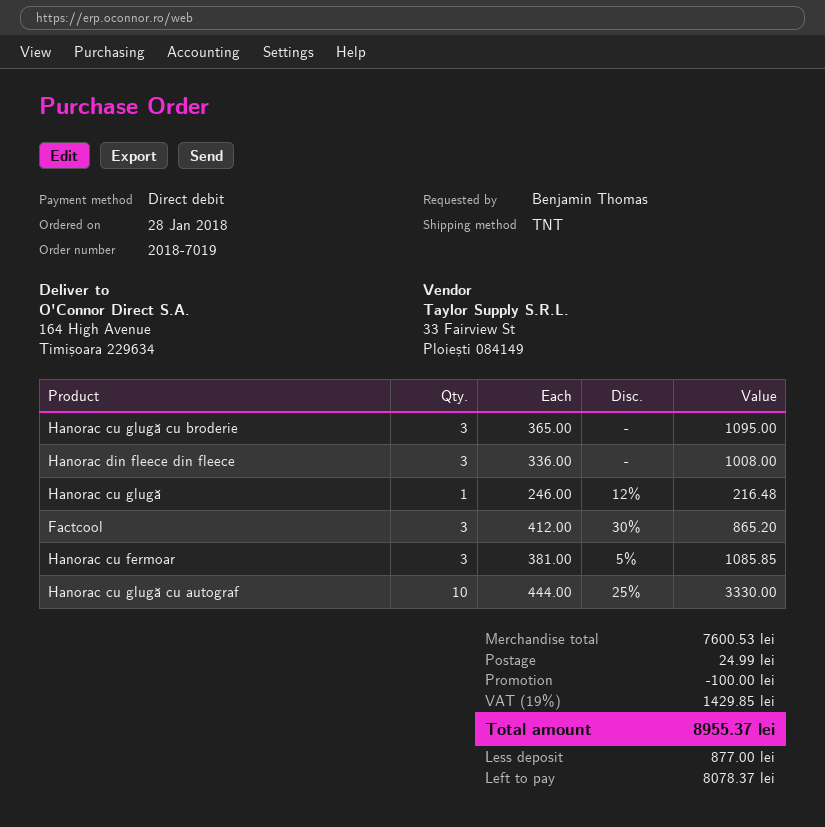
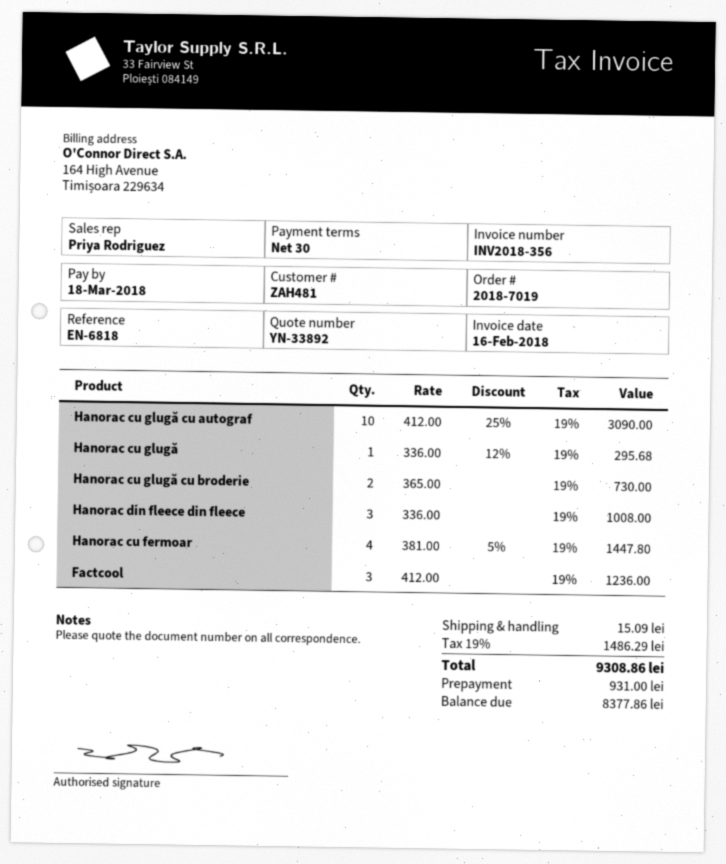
Hanorac cu glugă cu broderie: 3 x 365.00 = 1095.00 -> 2 x 365.00 = 730.00
Hanorac cu glugă: 1 x 246.00 - 12% = 216.48 -> 1 x 336.00 - 12% = 295.68
Factcool: 3 x 412.00 - 30% = 865.20 -> 3 x 412.00 = 1236.00
Hanorac cu fermoar: 3 x 381.00 - 5% = 1085.85 -> 4 x 381.00 - 5% = 1447.80
Hanorac cu glugă cu autograf: 10 x 444.00 - 25% = 3330.00 -> 10 x 412.00 - 25% = 3090.00
discount: 100.00 -> none
shipping: 24.99 -> 15.09
tax: 19% = 1429.85 -> 19% = 1486.29
total: 8955.37 -> 9308.86
deposit: 877.00 -> 931.00
balance: 8078.37 -> 8377.86

